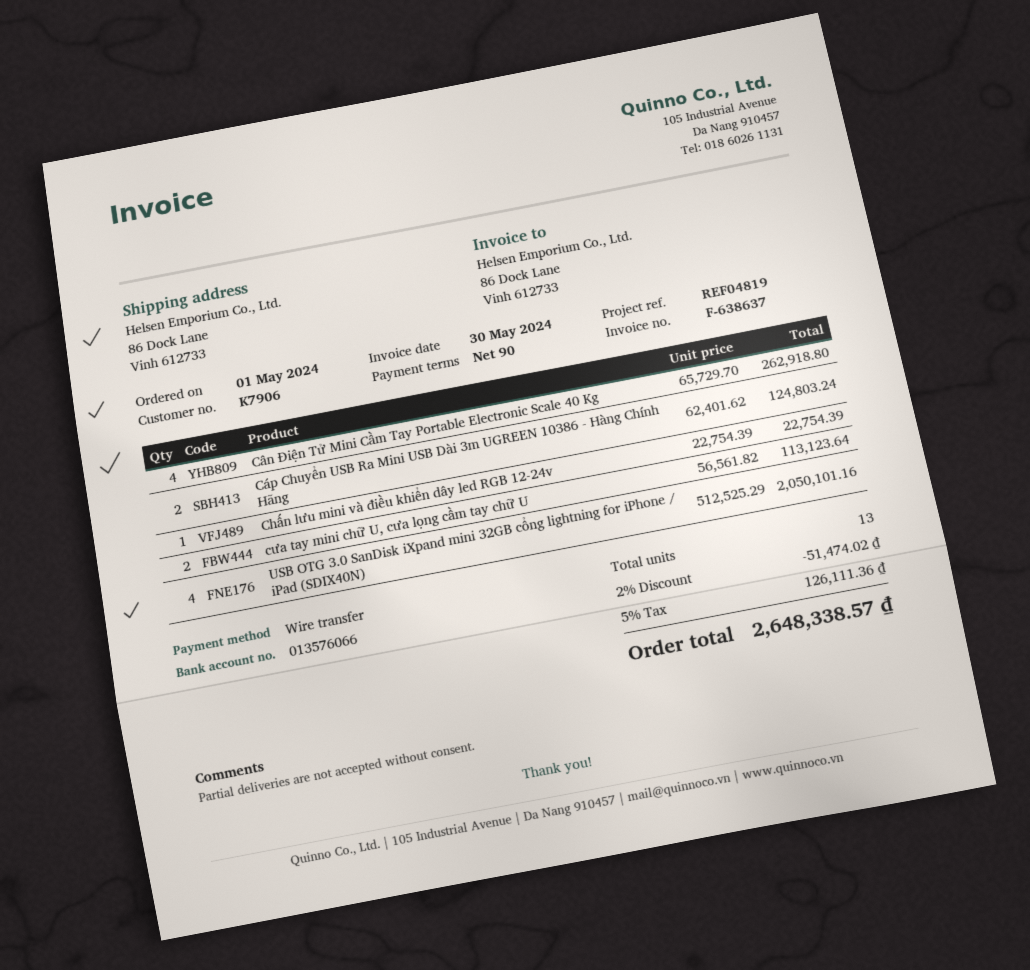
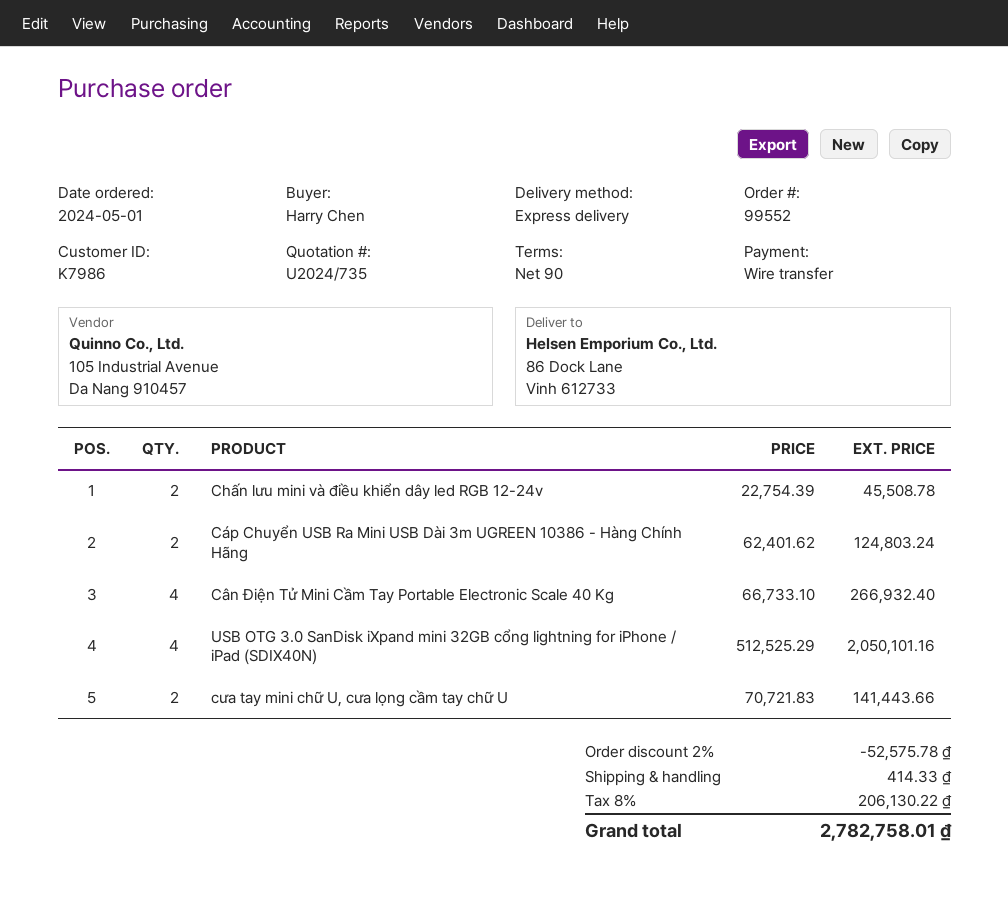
customer number: K7906 -> K7986
Cân Điện Tử Mini Cầm Tay Portable Electronic Scale 40 Kg: 4 x 65729.70 = 262918.80 -> 4 x 66733.10 = 266932.40
Chấn lưu mini và điều khiển dây led RGB 12-24v: 1 x 22754.39 = 22754.39 -> 2 x 22754.39 = 45508.78
cưa tay mini chữ U, cưa lọng cầm tay chữ U: 2 x 56561.82 = 113123.64 -> 2 x 70721.83 = 141443.66
discount: 2% = 51474.02 -> 2% = 52575.78
shipping: none -> 414.33
tax: 5% = 126111.36 -> 8% = 206130.22
total: 2648338.57 -> 2782758.01

